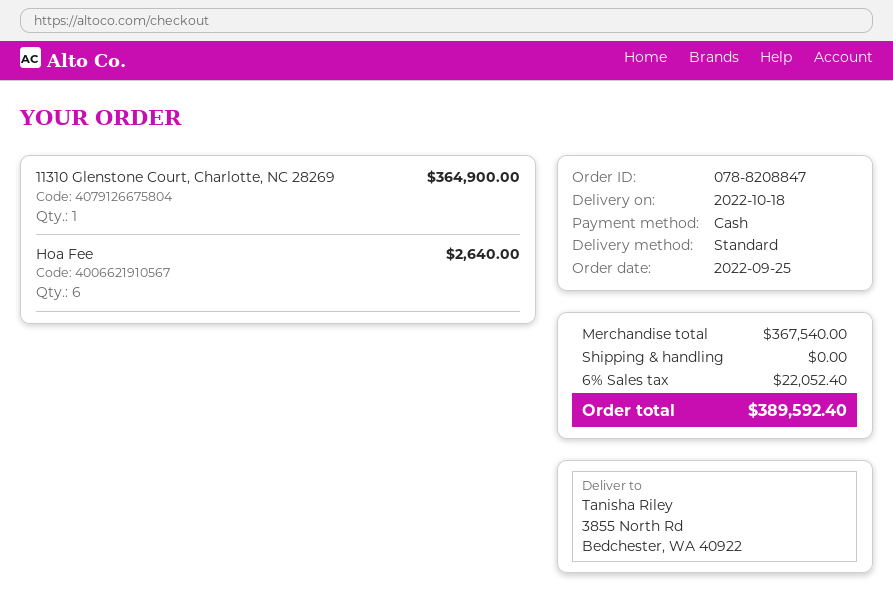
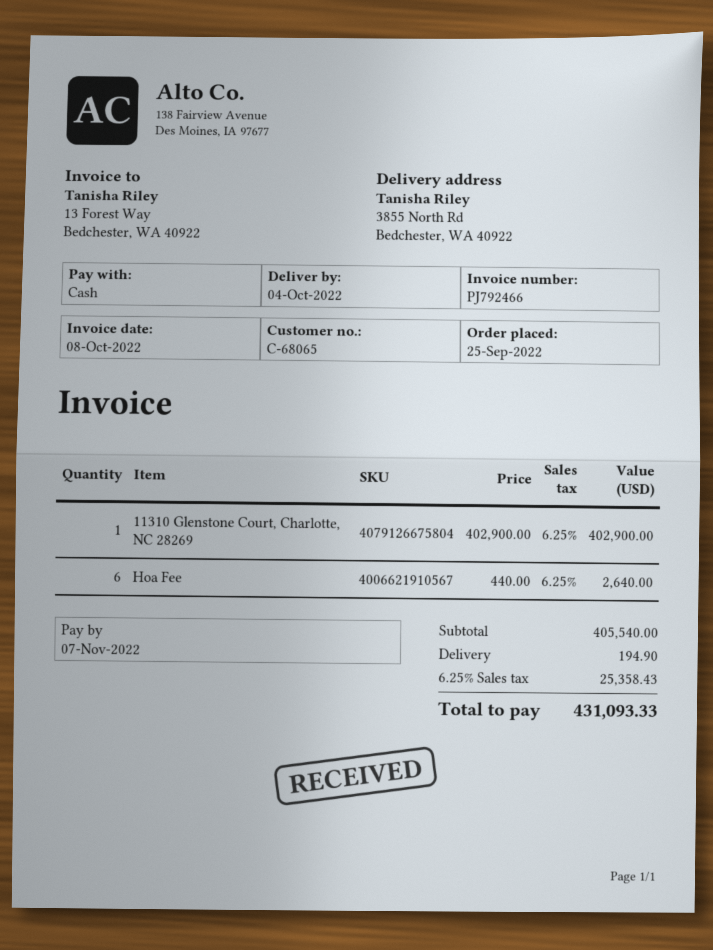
delivery date: 2022-10-18 -> 2022-10-04
11310 Glenstone Court, Charlotte, NC 28269: 1 for 364900.00 -> 1 for 402900.00
subtotal: 367540.00 -> 405540.00
shipping: 0.00 -> 194.90
tax: 6% = 22052.40 -> 6.25% = 25358.43
total: 389592.40 -> 431093.33

